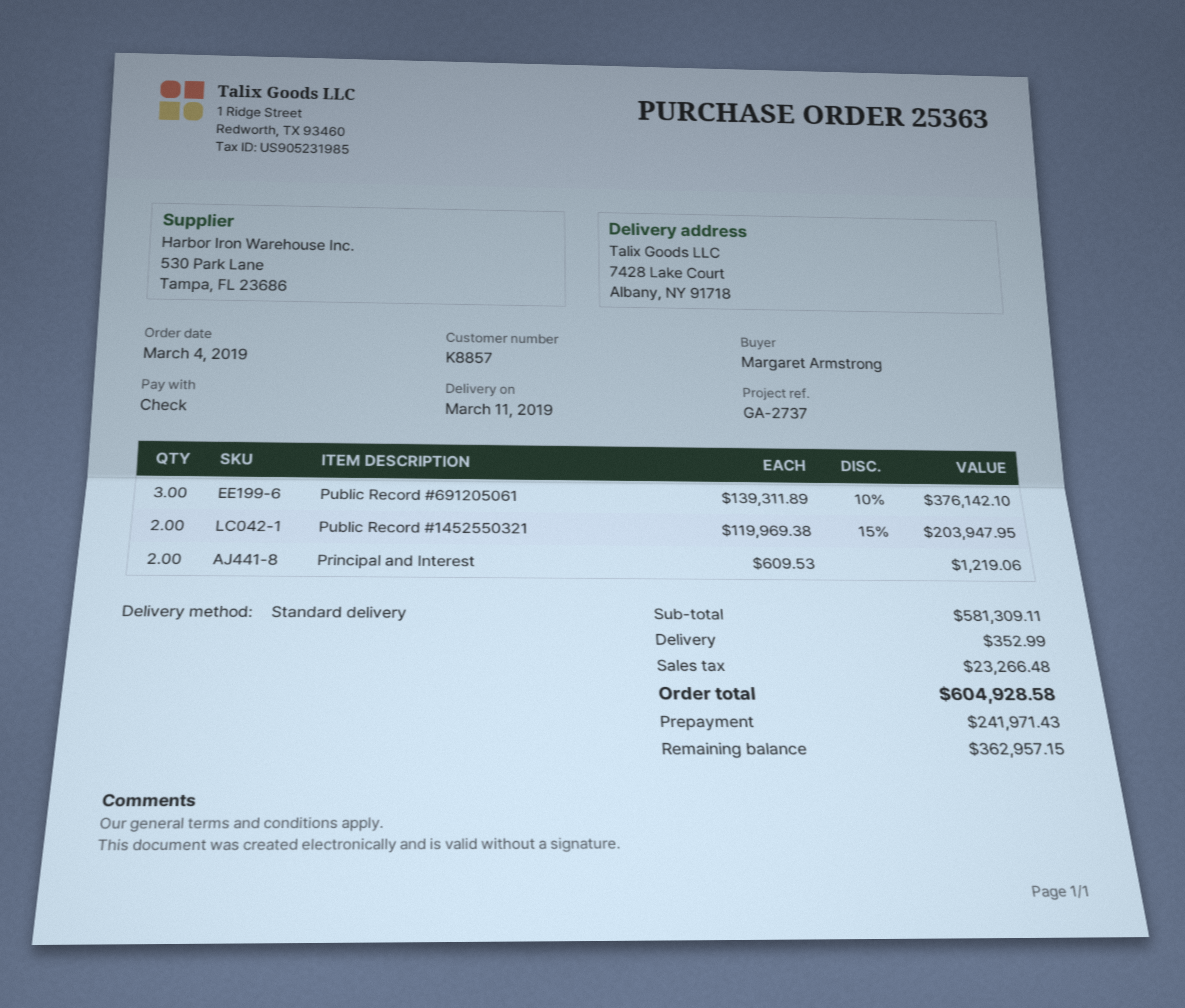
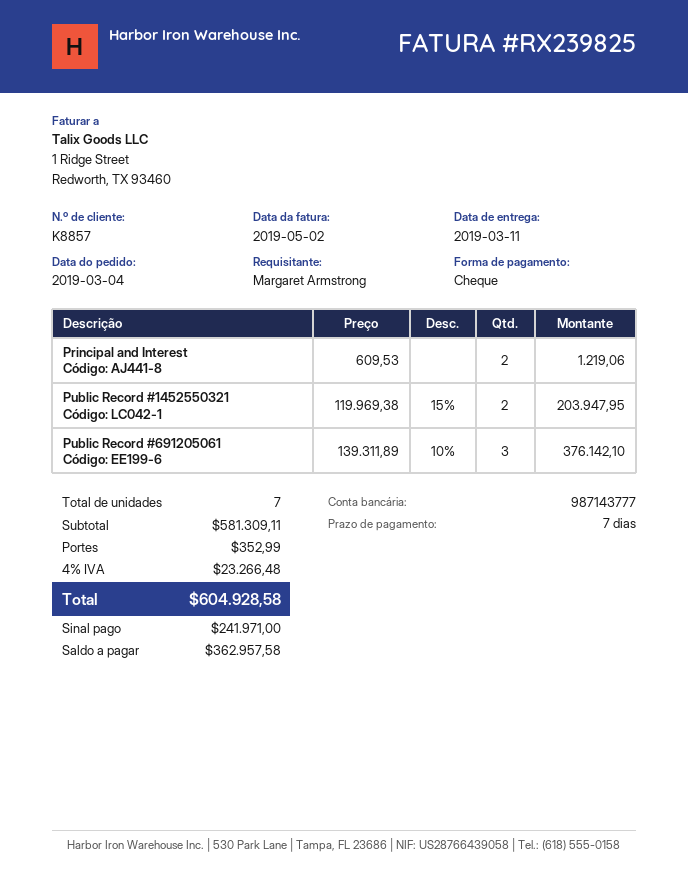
deposit: 241971.43 -> 241971.00
balance: 362957.15 -> 362957.58

